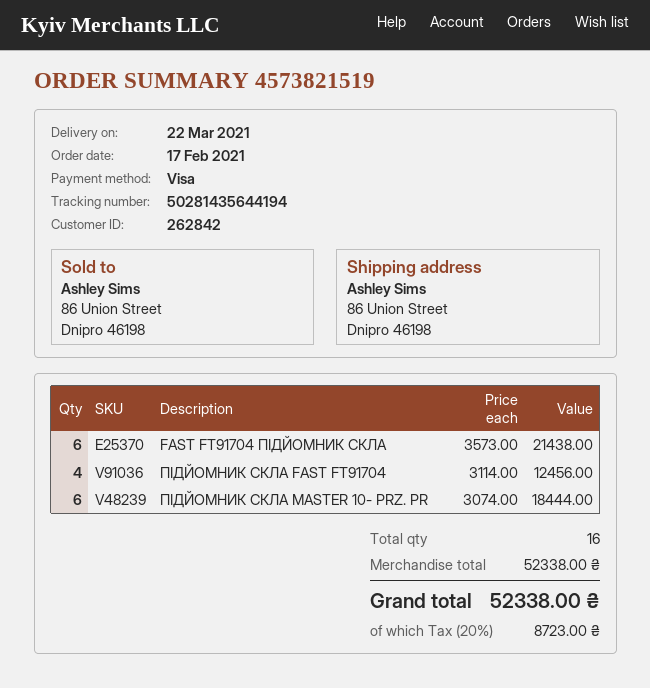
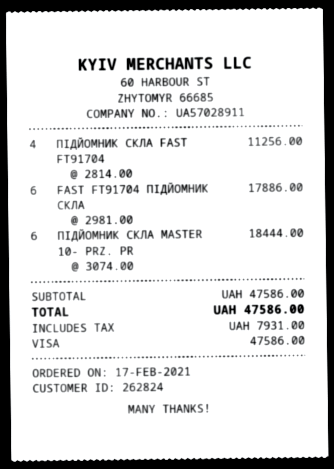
customer number: 262842 -> 262824
FAST FT91704 ПІДЙОМНИК СКЛА: 6 x 3573.00 = 21438.00 -> 6 x 2981.00 = 17886.00
ПІДЙОМНИК СКЛА FAST FT91704: 4 x 3114.00 = 12456.00 -> 4 x 2814.00 = 11256.00
subtotal: 52338.00 -> 47586.00
tax: 8723.00 -> 7931.00
total: 52338.00 -> 47586.00

